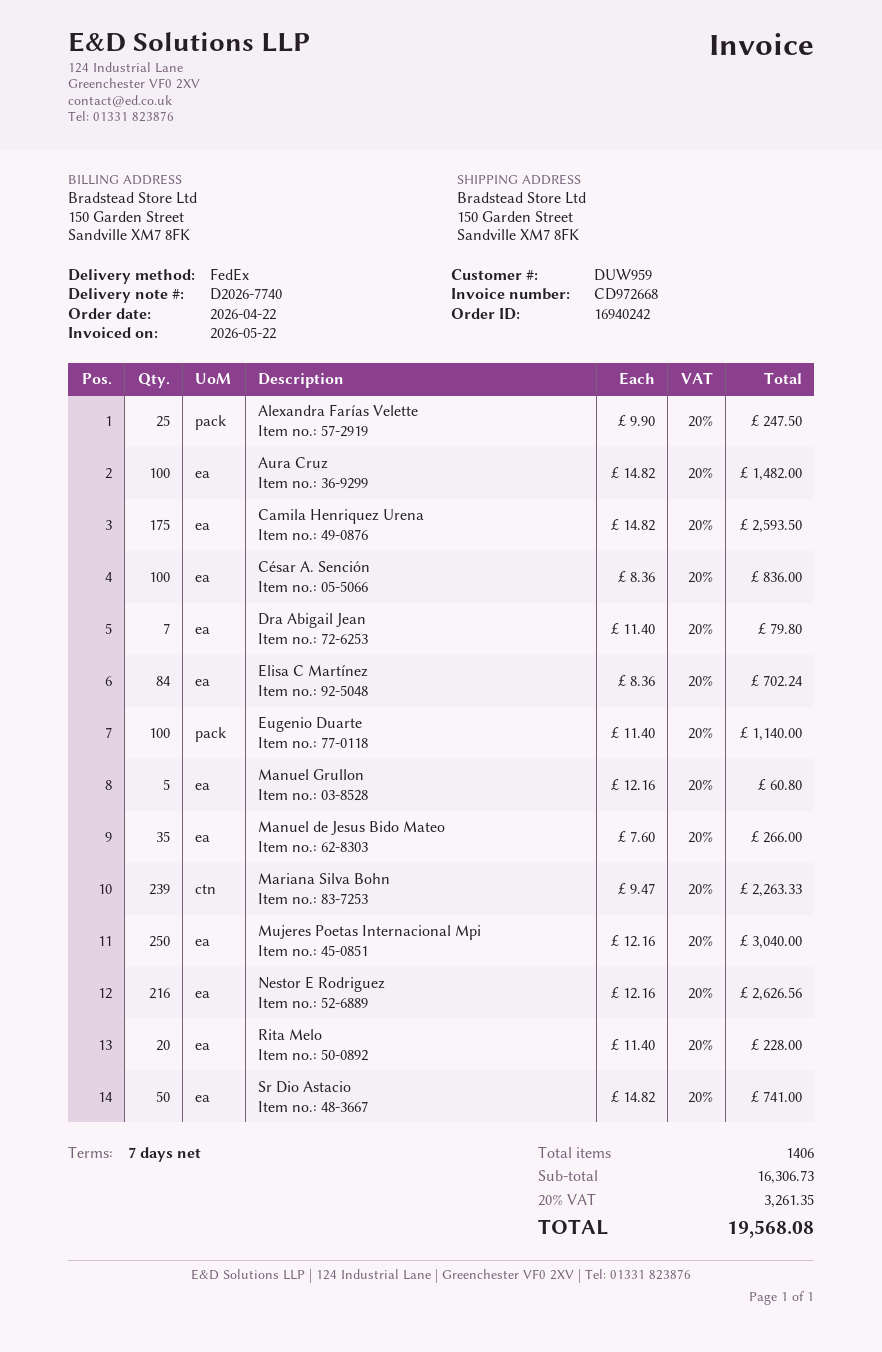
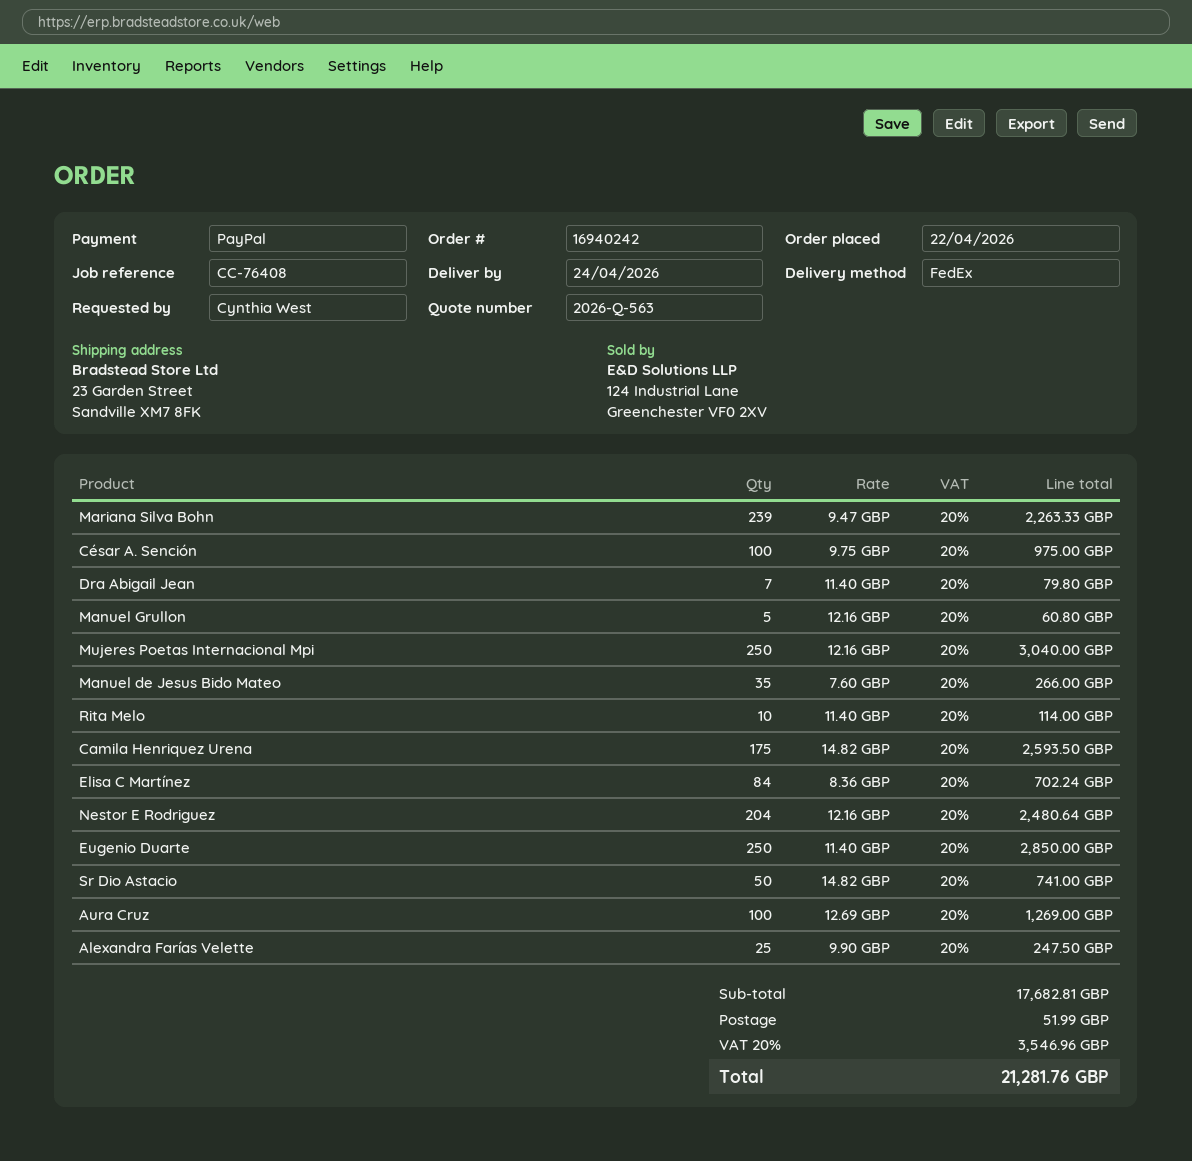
ship to: 150 Garden Street, Sandville XM7 8FK -> 23 Garden Street, Sandville XM7 8FK
Aura Cruz: 100 x 14.82 = 1482.00 -> 100 x 12.69 = 1269.00
César A. Sención: 100 x 8.36 = 836.00 -> 100 x 9.75 = 975.00
Eugenio Duarte: 100 x 11.40 = 1140.00 -> 250 x 11.40 = 2850.00
Nestor E Rodriguez: 216 x 12.16 = 2626.56 -> 204 x 12.16 = 2480.64
Rita Melo: 20 x 11.40 = 228.00 -> 10 x 11.40 = 114.00
subtotal: 16306.73 -> 17682.81
shipping: none -> 51.99
tax: 20% = 3261.35 -> 20% = 3546.96
total: 19568.08 -> 21281.76

